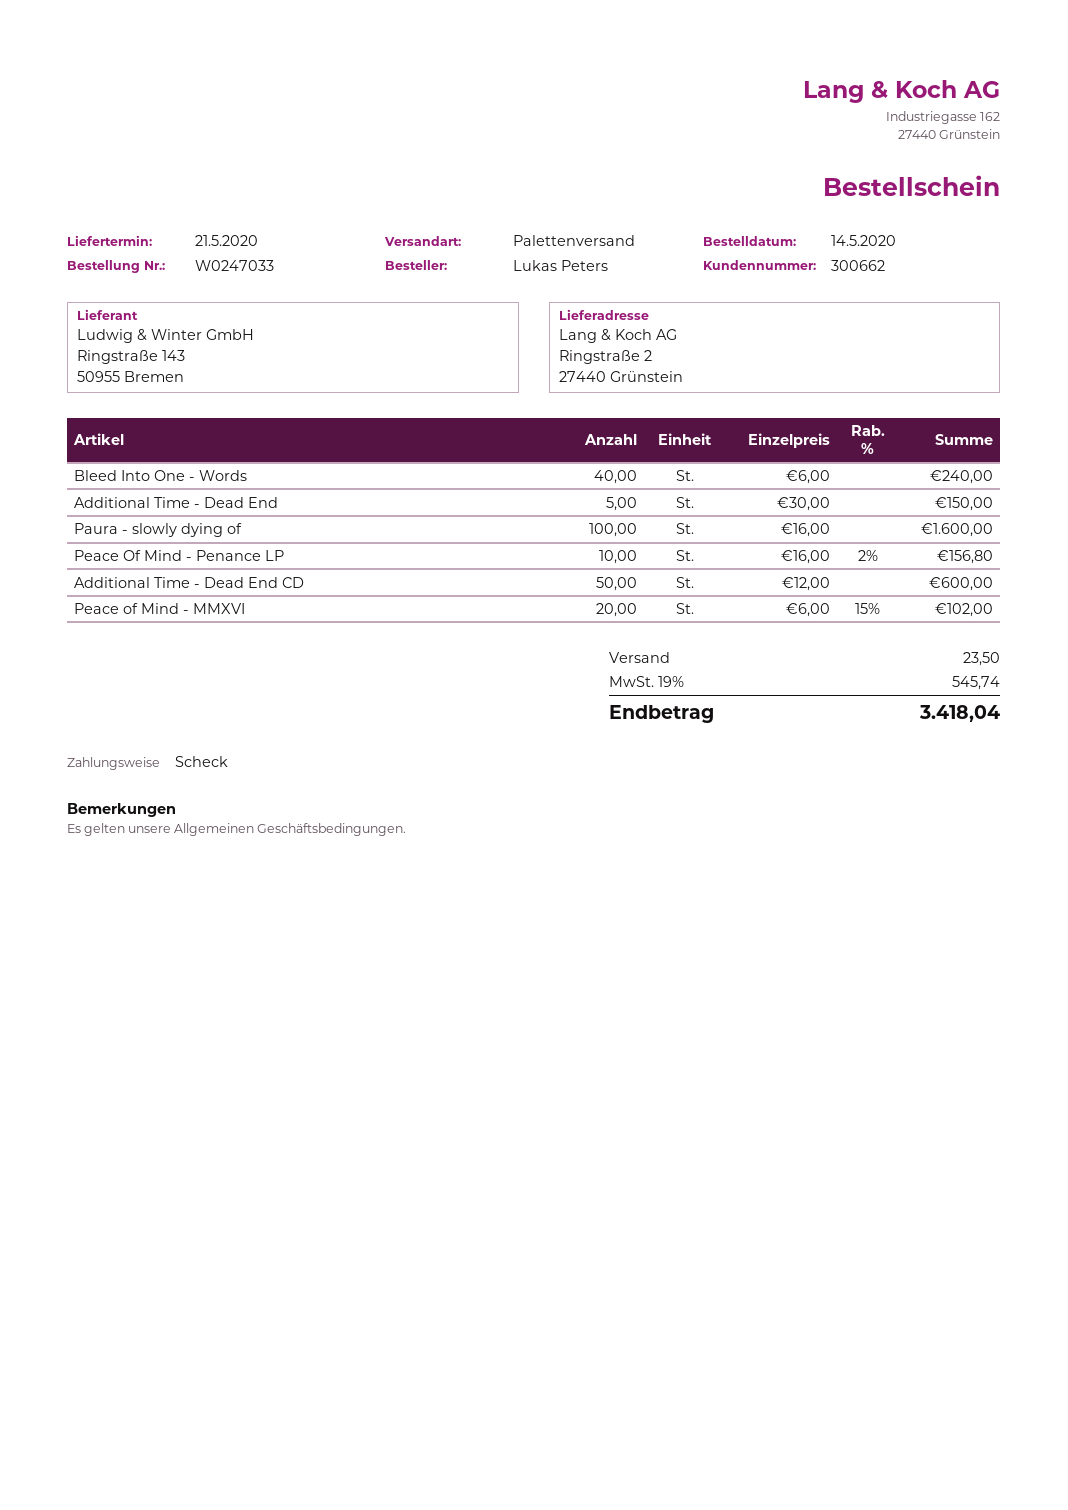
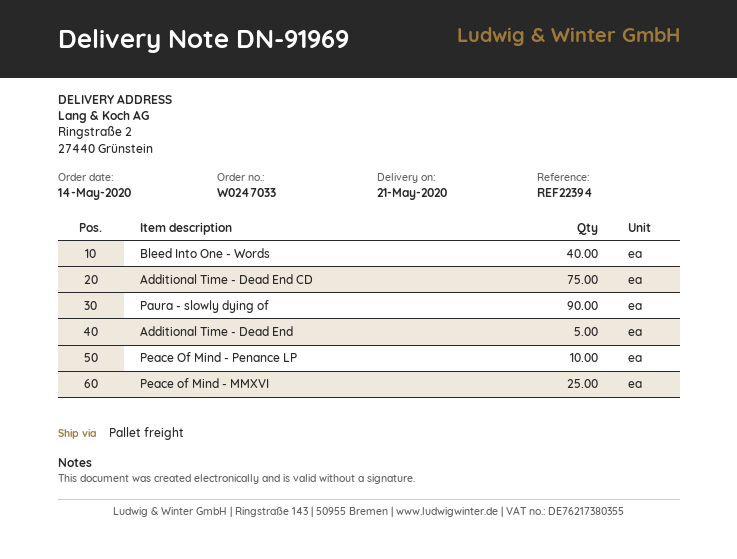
Paura - slowly dying of: 100 -> 90
Additional Time - Dead End CD: 50 -> 75
Peace of Mind - MMXVI: 20 -> 25

